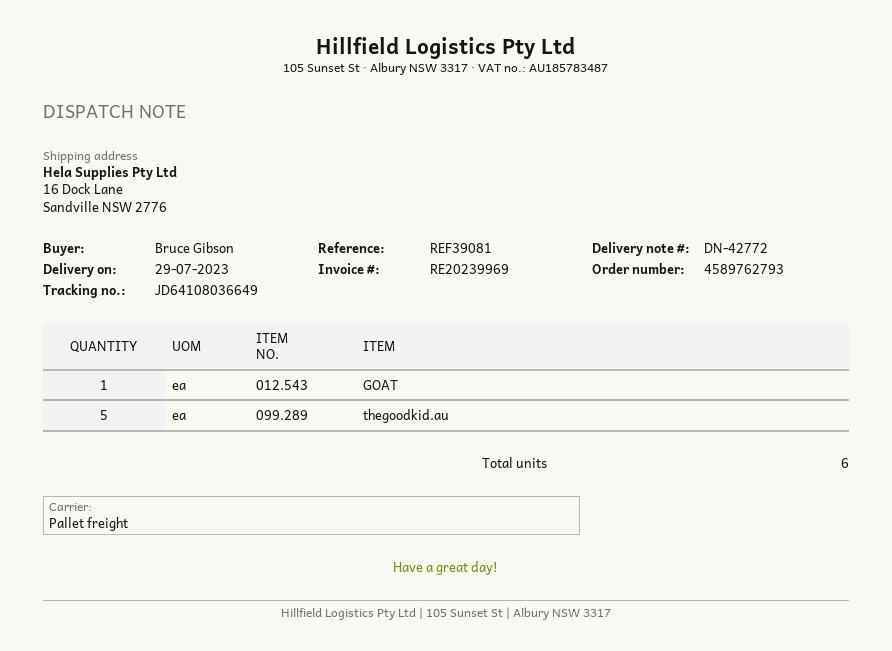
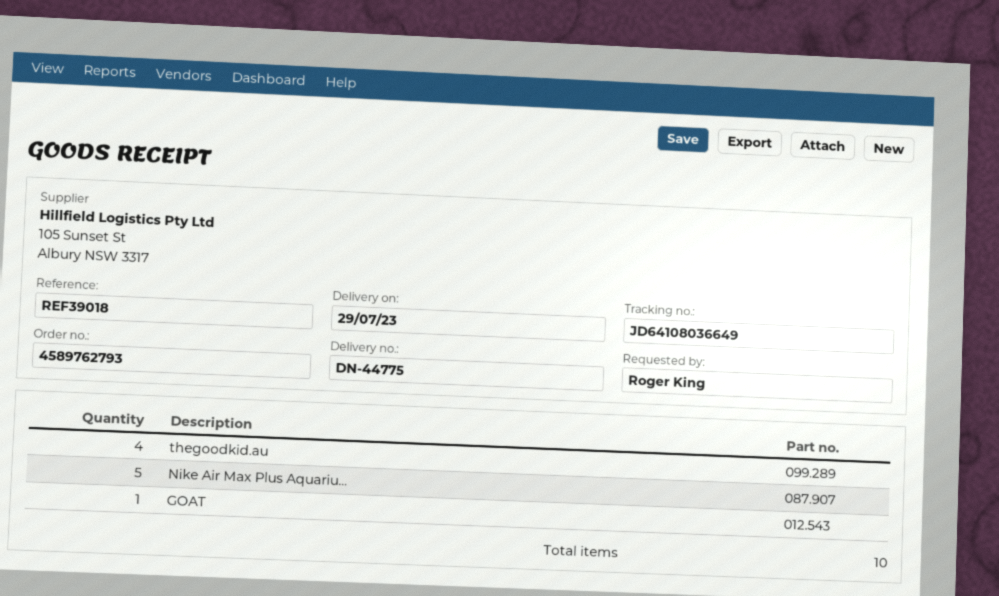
delivery note number: DN-42772 -> DN-44775
reference: REF39081 -> REF39018
ordered by: Bruce Gibson -> Roger King
thegoodkid.au: 5 -> 4
Nike Air Max Plus Aquariu...: none -> 5
total quantity: 6 -> 10

